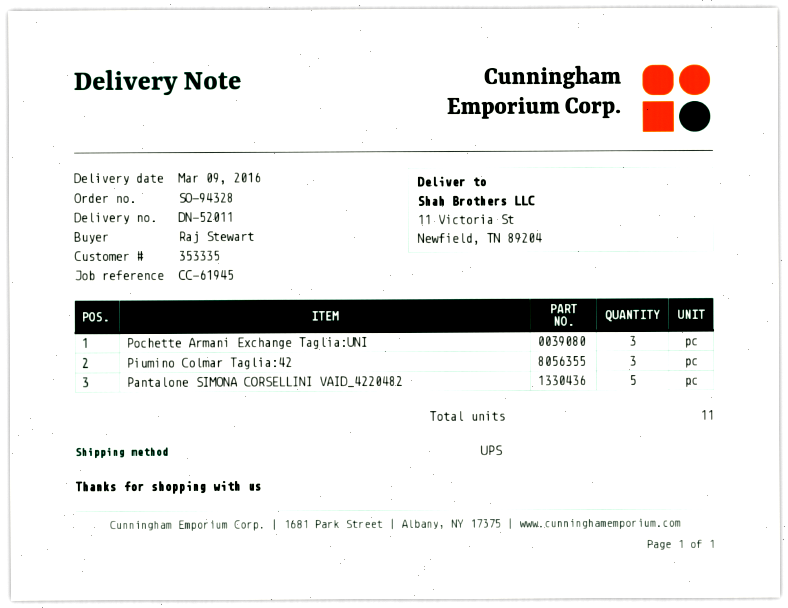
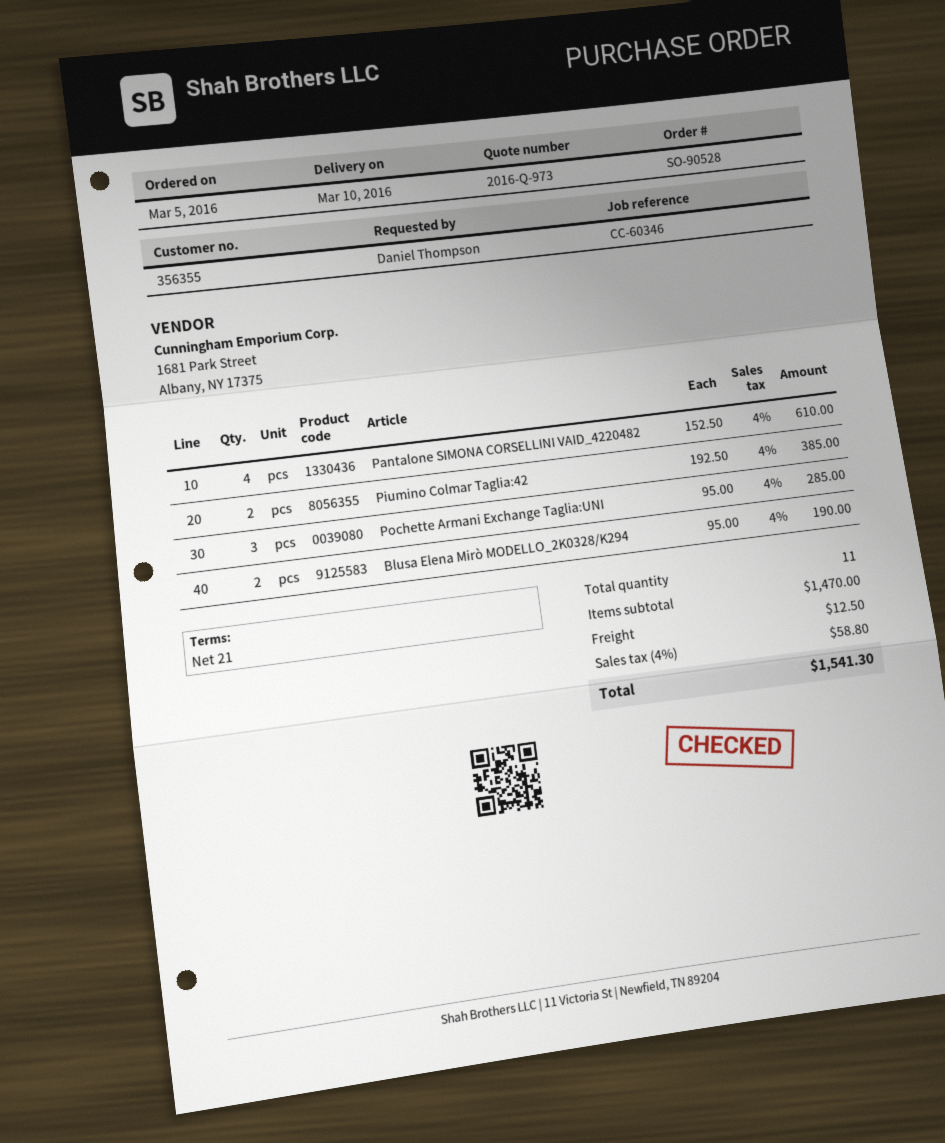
order number: SO-94328 -> SO-90528
delivery date: 2016-03-09 -> 2016-03-10
customer number: 353335 -> 356355
reference: CC-61945 -> CC-60346
ordered by: Raj Stewart -> Daniel Thompson
Piumino Colmar Taglia:42: 3 -> 2
Pantalone SIMONA CORSELLINI VAID_4220482: 5 -> 4
Blusa Elena Mirò MODELLO_2K0328/K294: none -> 2

